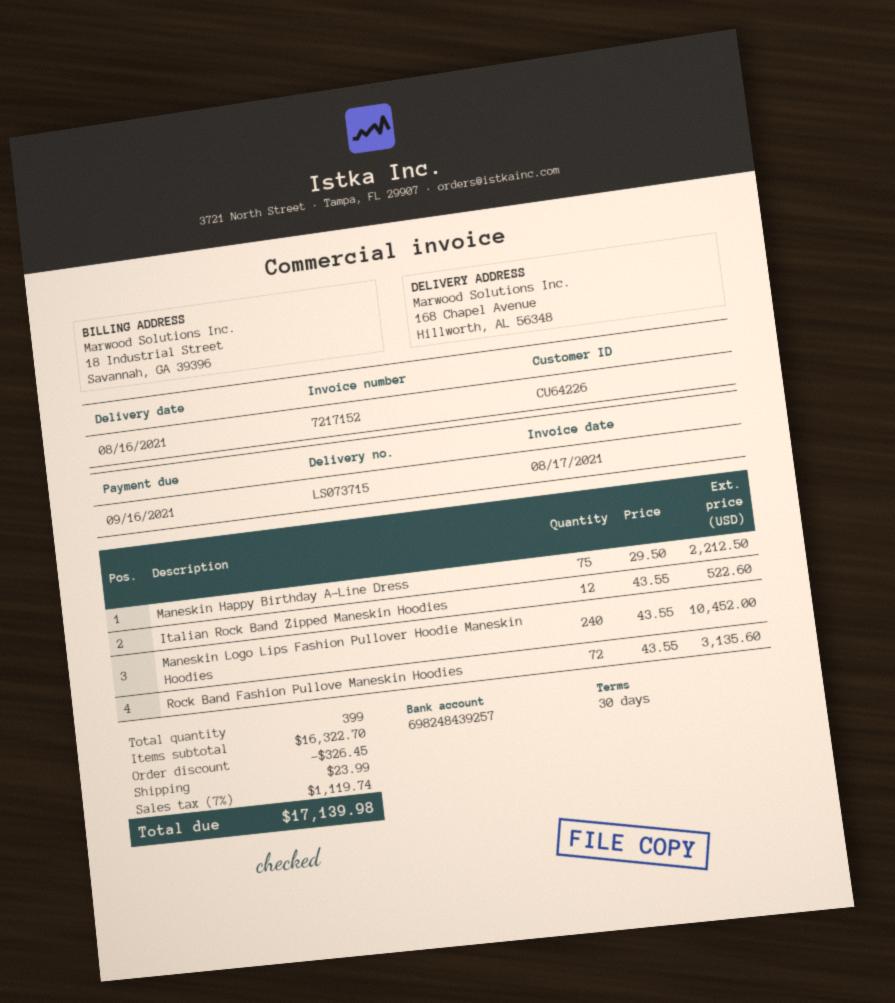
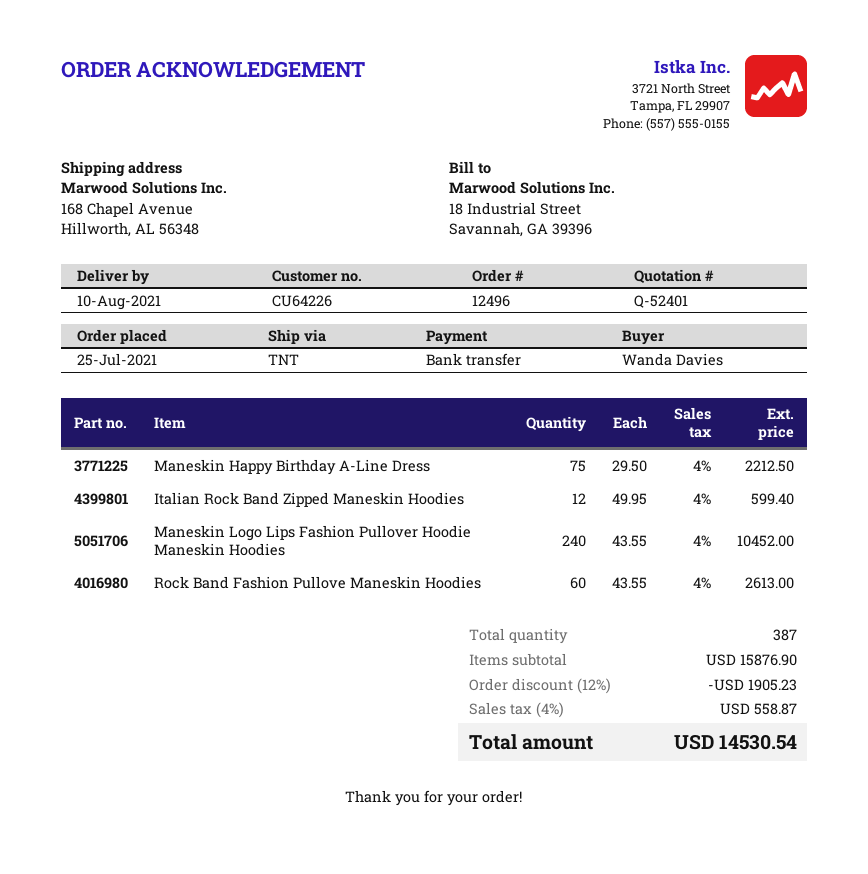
delivery date: 2021-08-16 -> 2021-08-10
Italian Rock Band Zipped Maneskin Hoodies: 12 x 43.55 = 522.60 -> 12 x 49.95 = 599.40
Rock Band Fashion Pullove Maneskin Hoodies: 72 x 43.55 = 3135.60 -> 60 x 43.55 = 2613.00
total quantity: 399 -> 387
subtotal: 16322.70 -> 15876.90
discount: 326.45 -> 1905.23
shipping: 23.99 -> none
tax: 7% = 1119.74 -> 4% = 558.87
total: 17139.98 -> 14530.54

